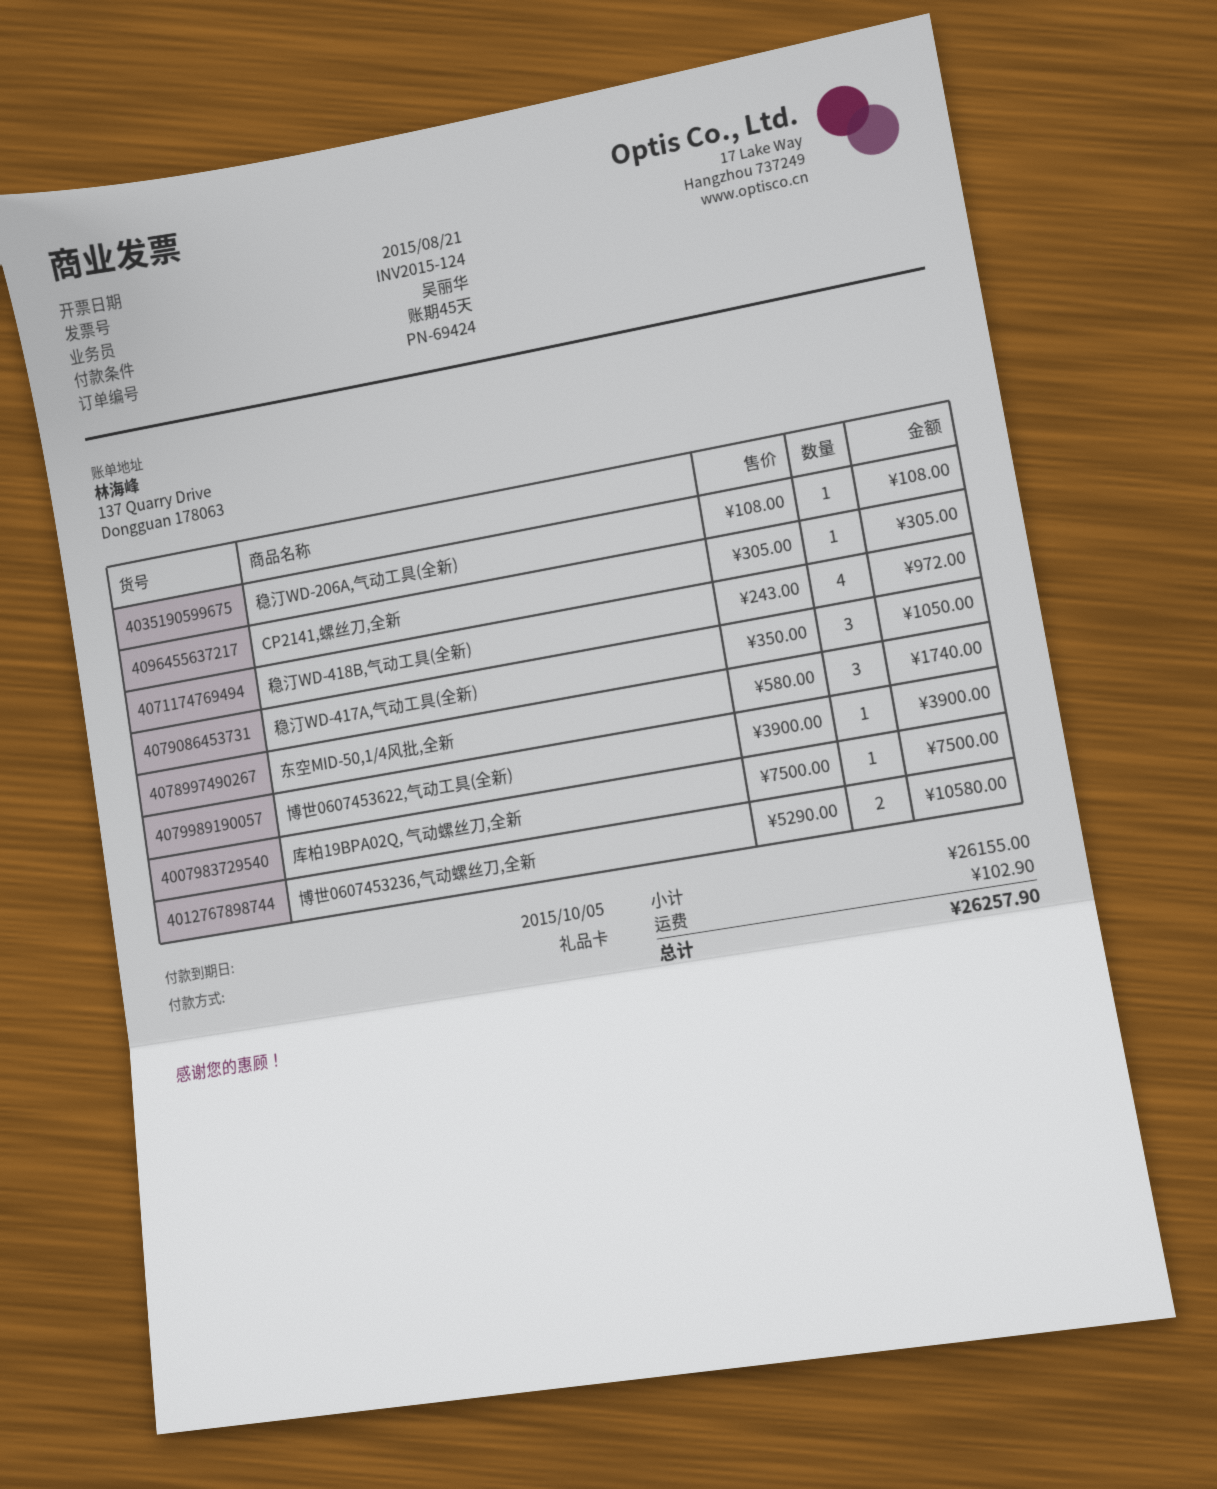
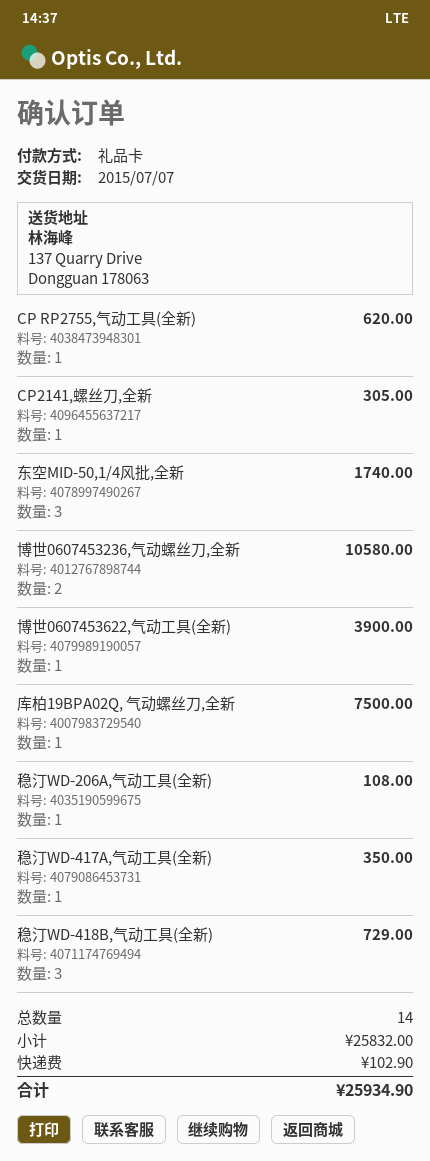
稳汀WD-418B,气动工具(全新): 4 for 972.00 -> 3 for 729.00
稳汀WD-417A,气动工具(全新): 3 for 1050.00 -> 1 for 350.00
CP RP2755,气动工具(全新): none -> 1 for 620.00
subtotal: 26155.00 -> 25832.00
total: 26257.90 -> 25934.90

